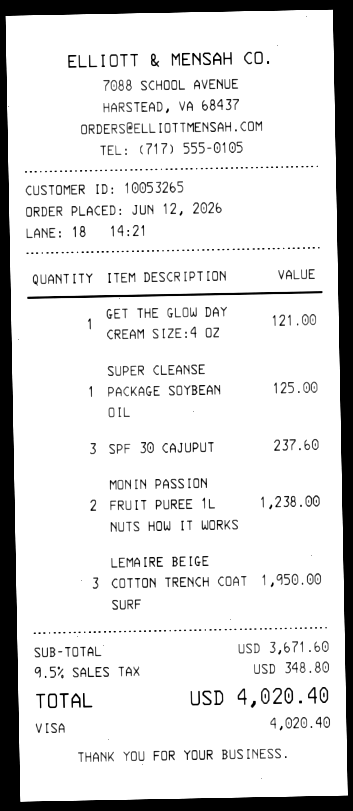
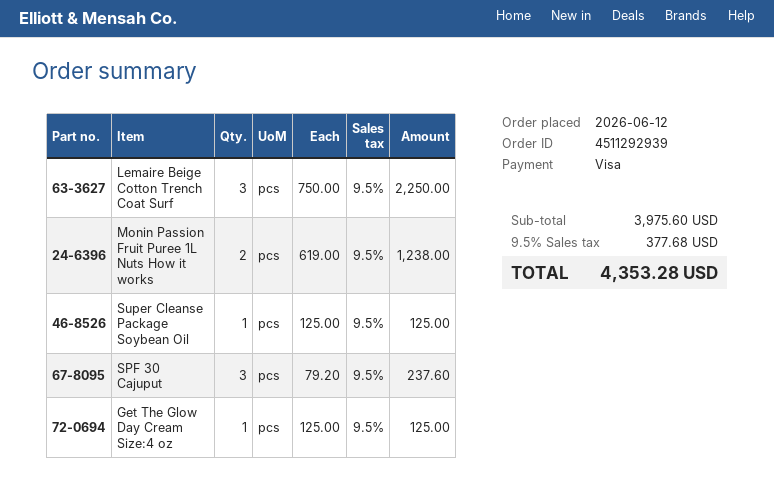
GET THE GLOW DAY CREAM SIZE:4 OZ: 1 for 121.00 -> 1 for 125.00
LEMAIRE BEIGE COTTON TRENCH COAT SURF: 3 for 1950.00 -> 3 for 2250.00
subtotal: 3671.60 -> 3975.60
tax: 9.5% = 348.80 -> 9.5% = 377.68
total: 4020.40 -> 4353.28

